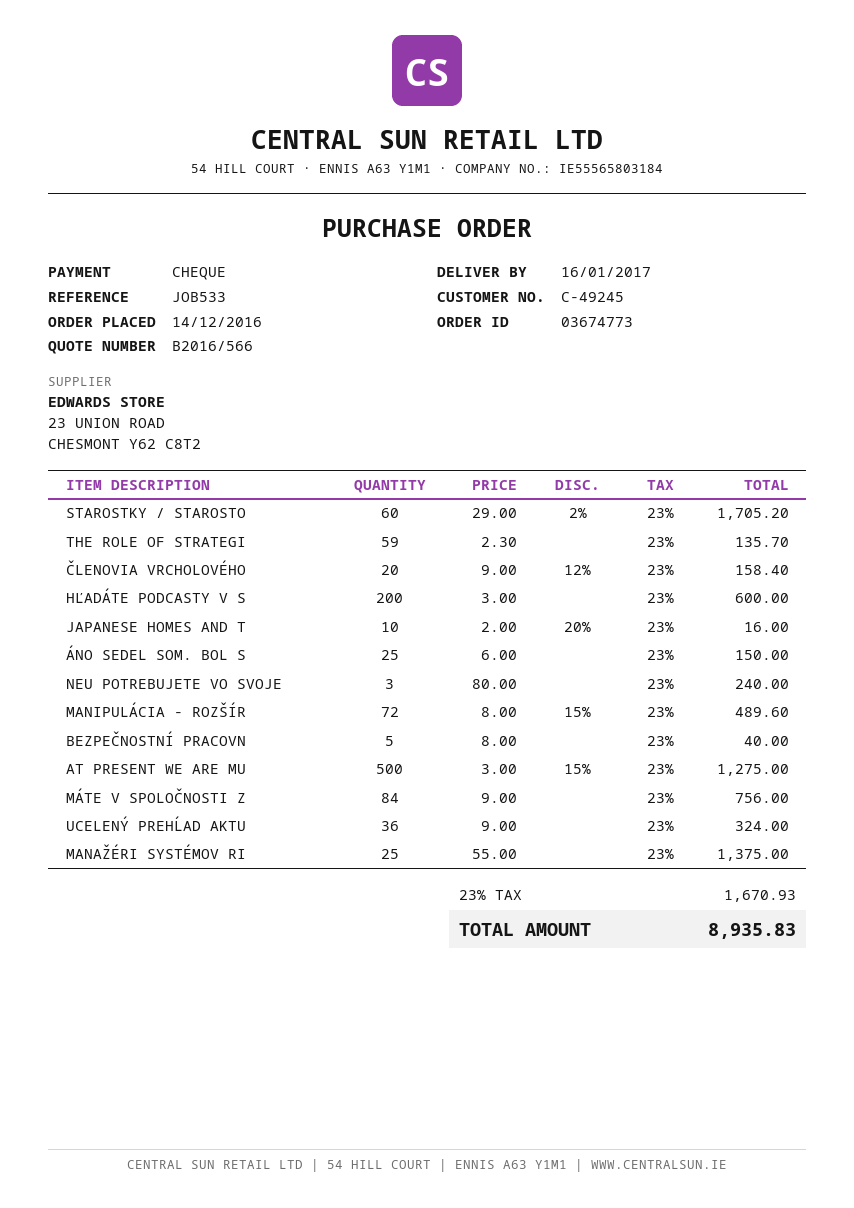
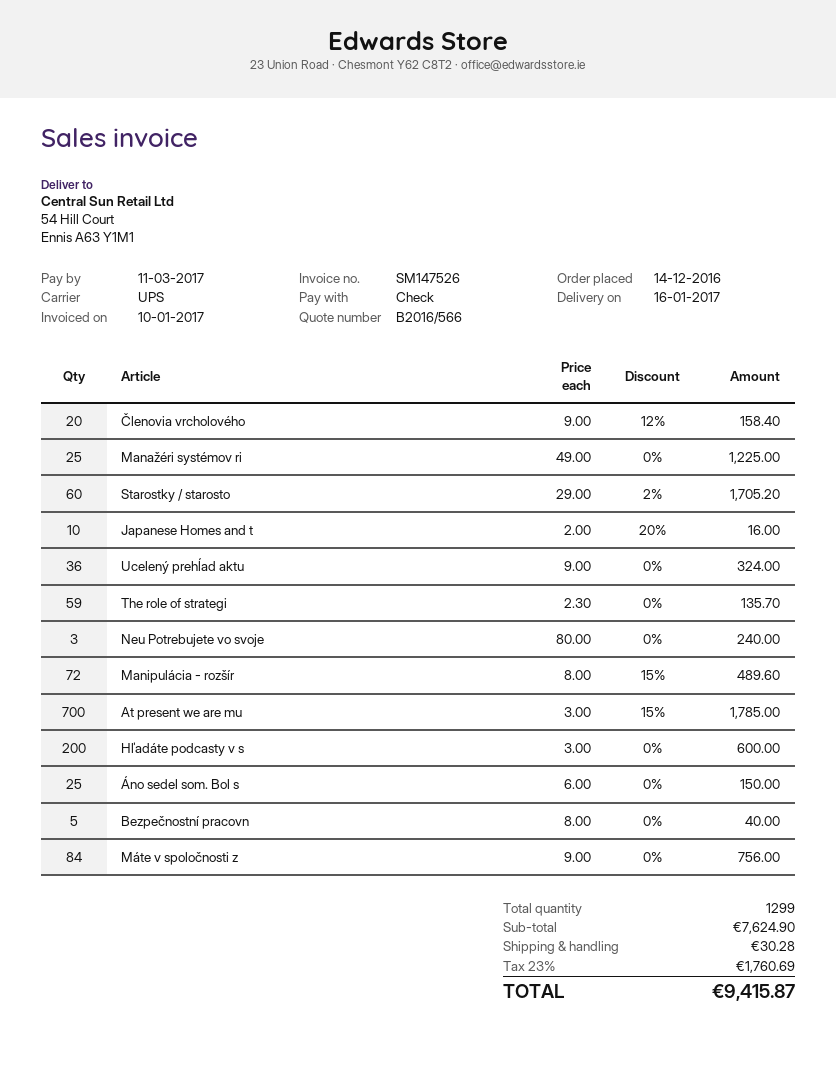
AT PRESENT WE ARE MU: 500 x 3.00 - 15% = 1275.00 -> 700 x 3.00 - 15% = 1785.00
MANAŽÉRI SYSTÉMOV RI: 25 x 55.00 = 1375.00 -> 25 x 49.00 = 1225.00
shipping: none -> 30.28
tax: 23% = 1670.93 -> 23% = 1760.69
total: 8935.83 -> 9415.87

